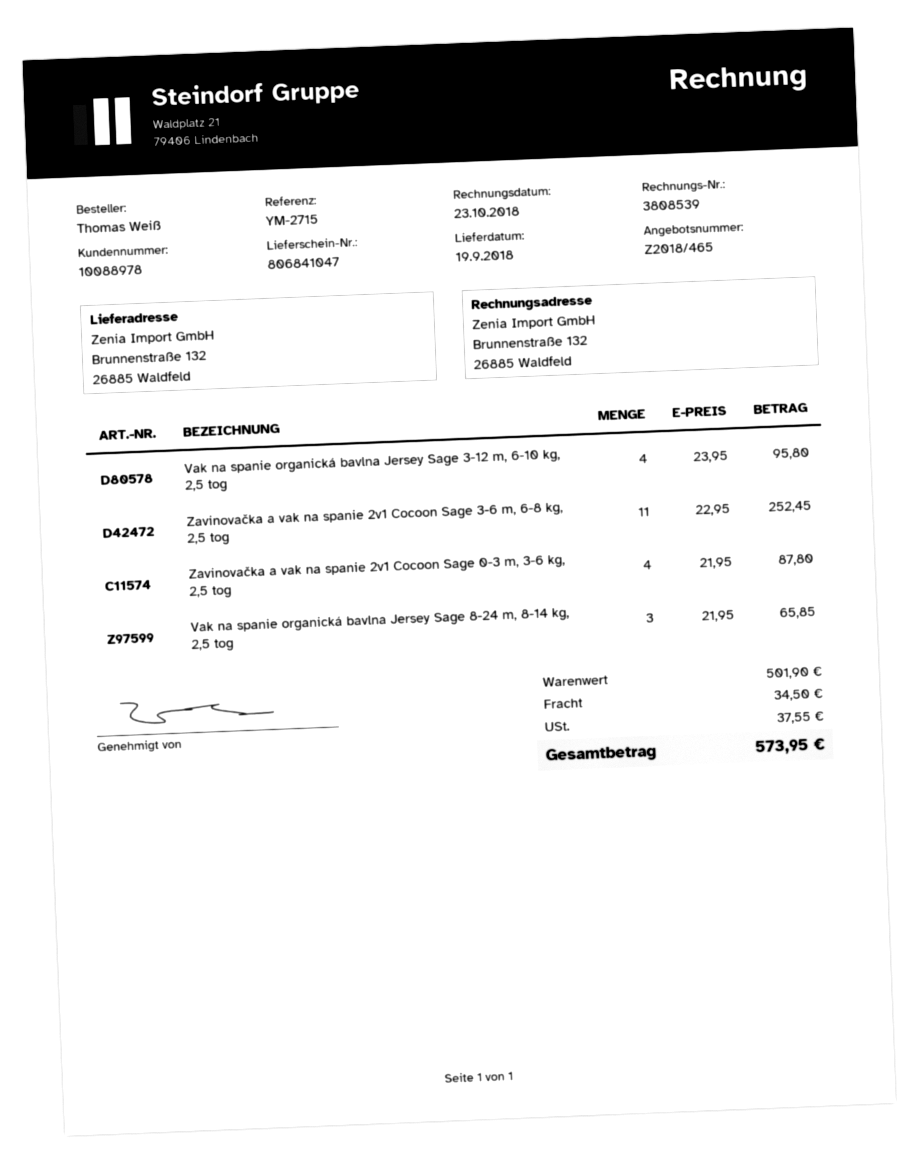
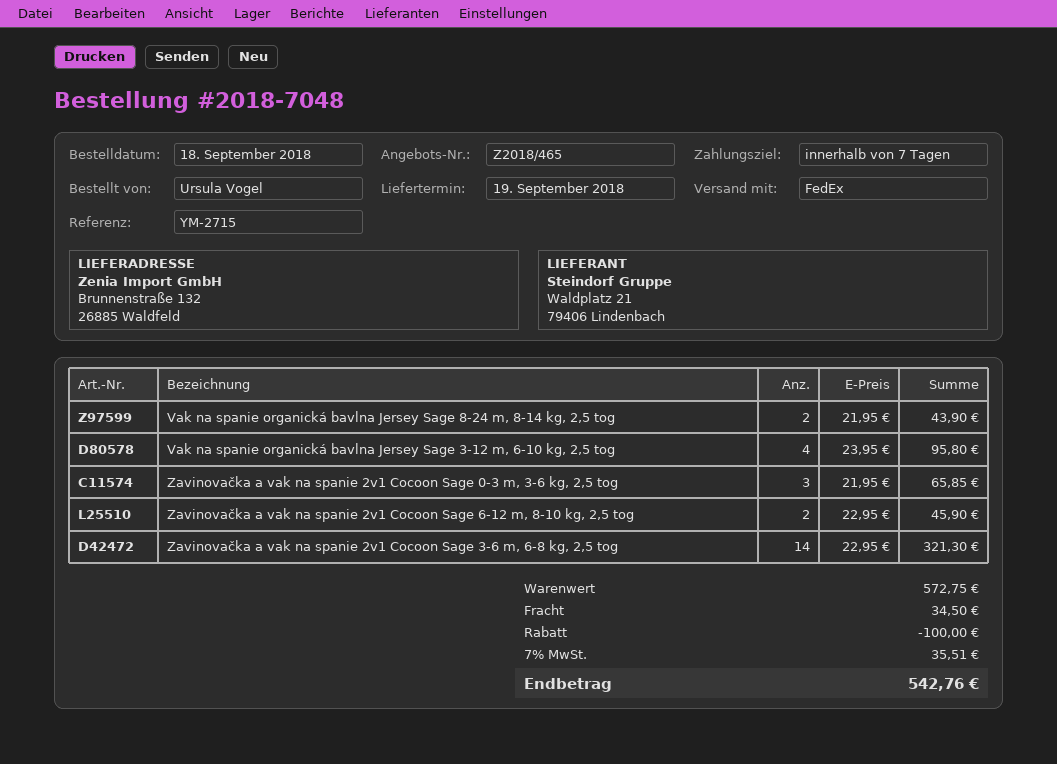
ordered by: Thomas Weiß -> Ursula Vogel
Zavinovačka a vak na spanie 2v1 Cocoon Sage 3-6 m, 6-8 kg, 2,5 tog: 11 x 22.95 = 252.45 -> 14 x 22.95 = 321.30
Zavinovačka a vak na spanie 2v1 Cocoon Sage 0-3 m, 3-6 kg, 2,5 tog: 4 x 21.95 = 87.80 -> 3 x 21.95 = 65.85
Vak na spanie organická bavlna Jersey Sage 8-24 m, 8-14 kg, 2,5 tog: 3 x 21.95 = 65.85 -> 2 x 21.95 = 43.90
Zavinovačka a vak na spanie 2v1 Cocoon Sage 6-12 m, 8-10 kg, 2,5 tog: none -> 2 x 22.95 = 45.90
subtotal: 501.90 -> 572.75
discount: none -> 100.00
tax: 37.55 -> 35.51
total: 573.95 -> 542.76

